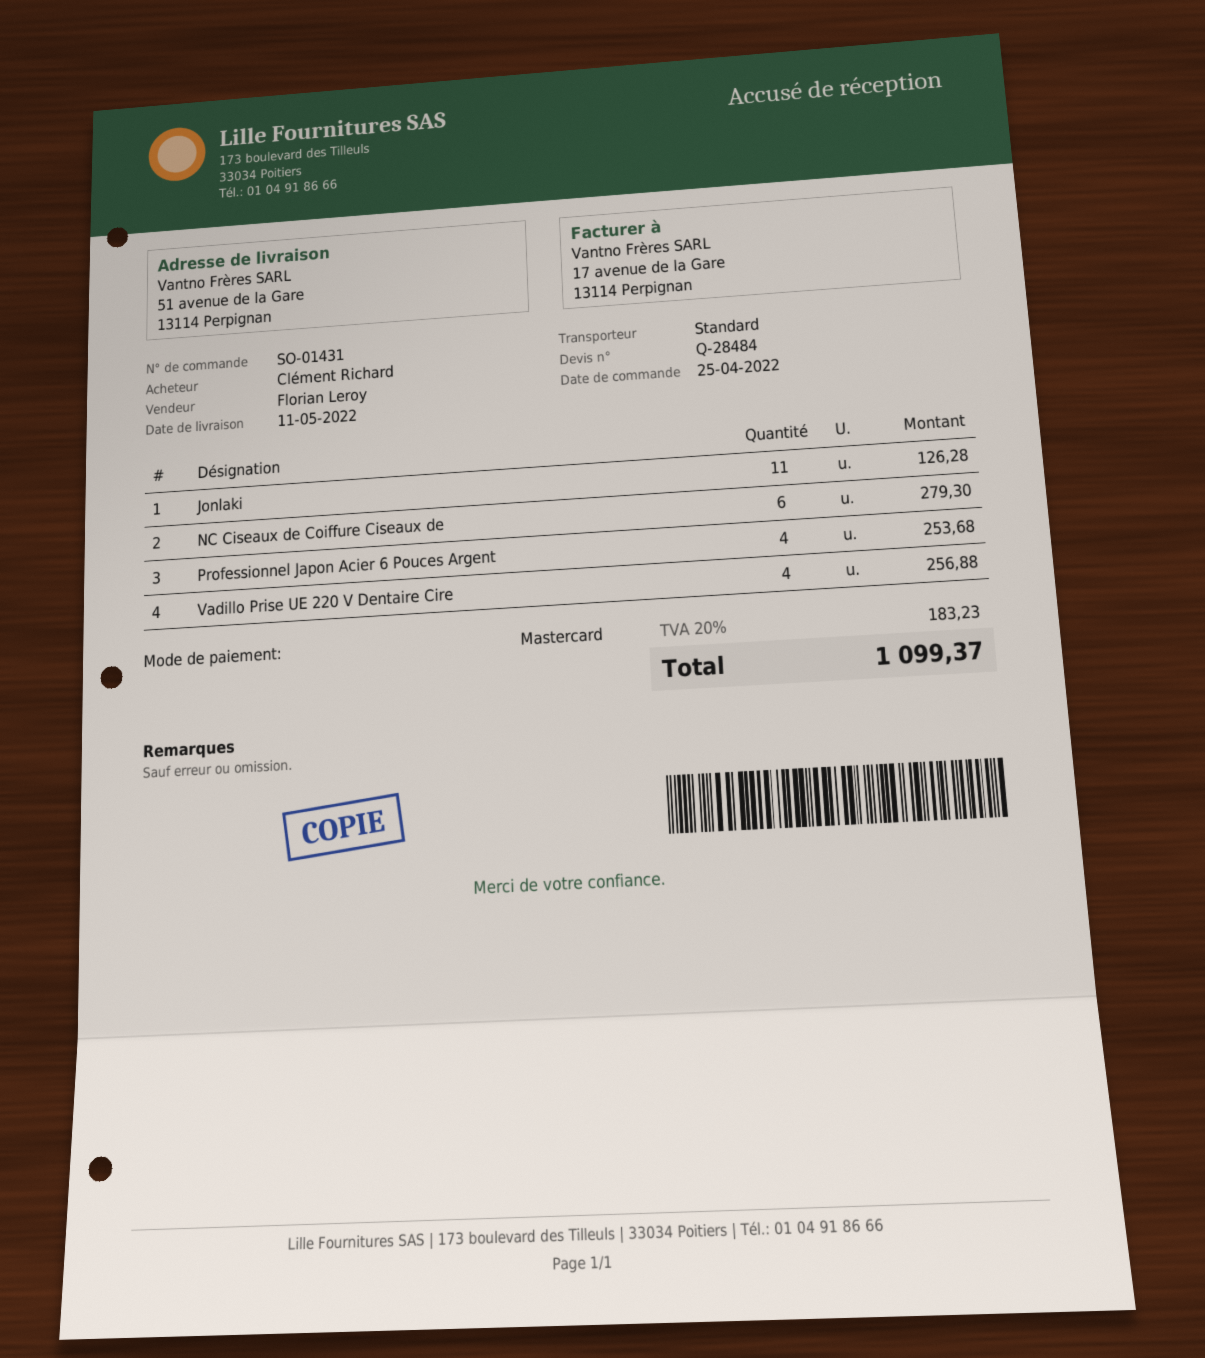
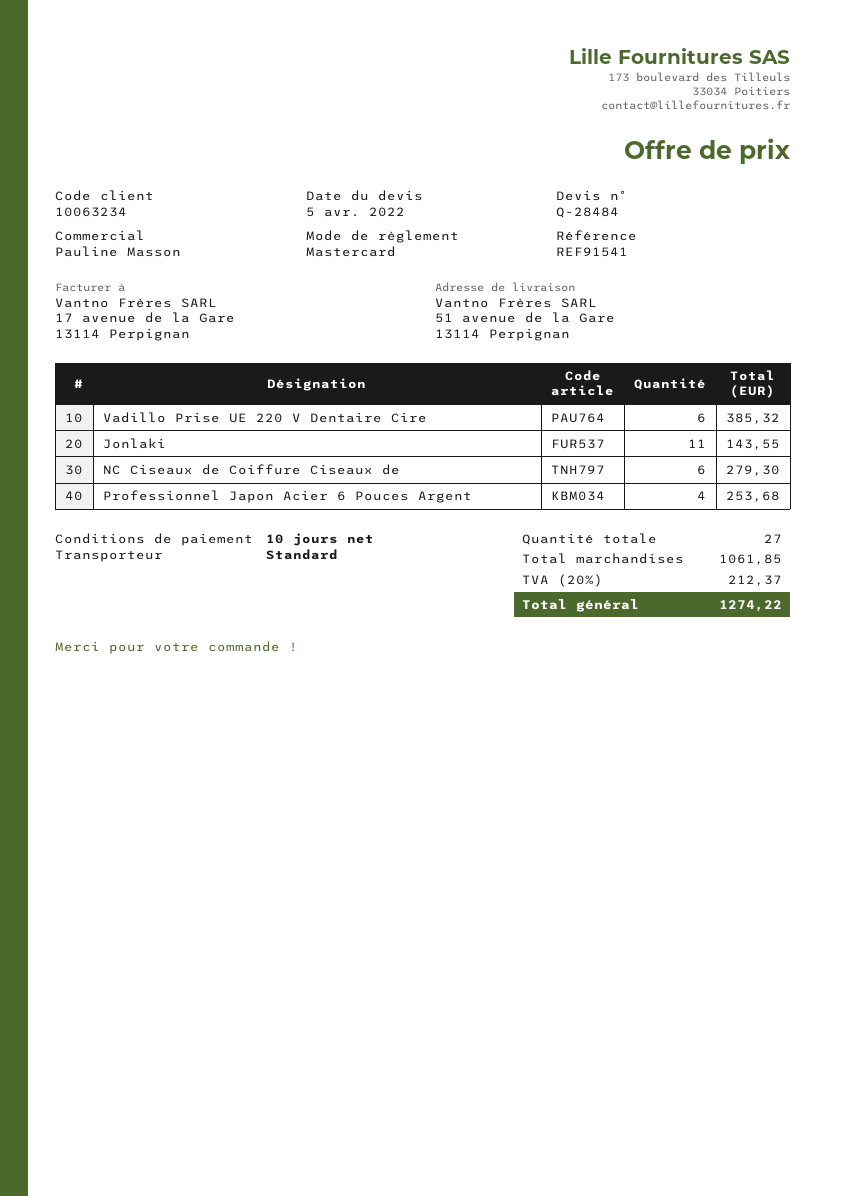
sales rep: Florian Leroy -> Pauline Masson
Jonlaki: 11 for 126.28 -> 11 for 143.55
Vadillo Prise UE 220 V Dentaire Cire: 4 for 256.88 -> 6 for 385.32
tax: 20% = 183.23 -> 20% = 212.37
total: 1099.37 -> 1274.22

